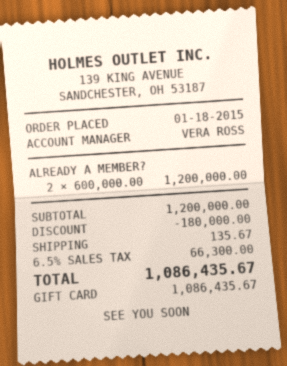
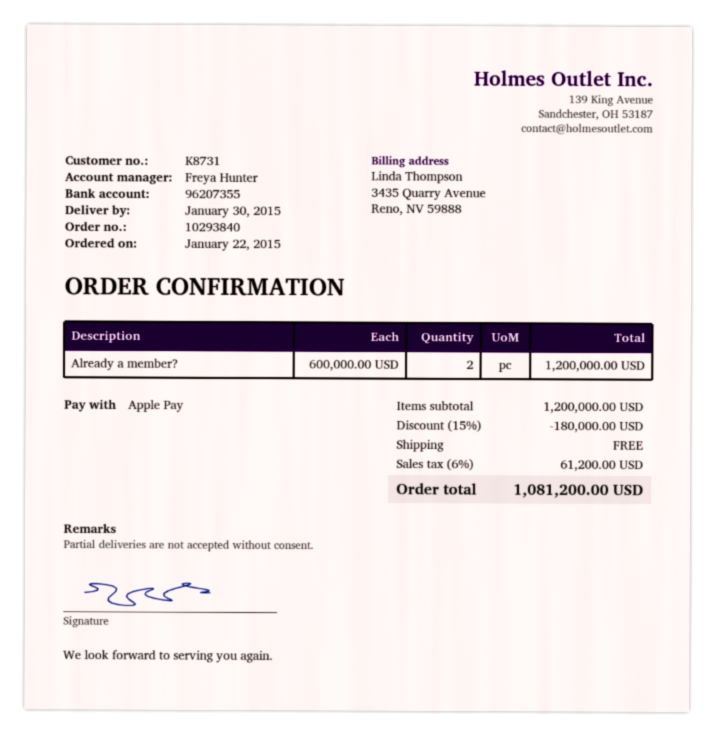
order date: 2015-01-18 -> 2015-01-22
sales rep: VERA ROSS -> Freya Hunter
payment method: gift card -> Apple Pay
shipping: 135.67 -> 0.00
tax: 6.5% = 66300.00 -> 6% = 61200.00
total: 1086435.67 -> 1081200.00

